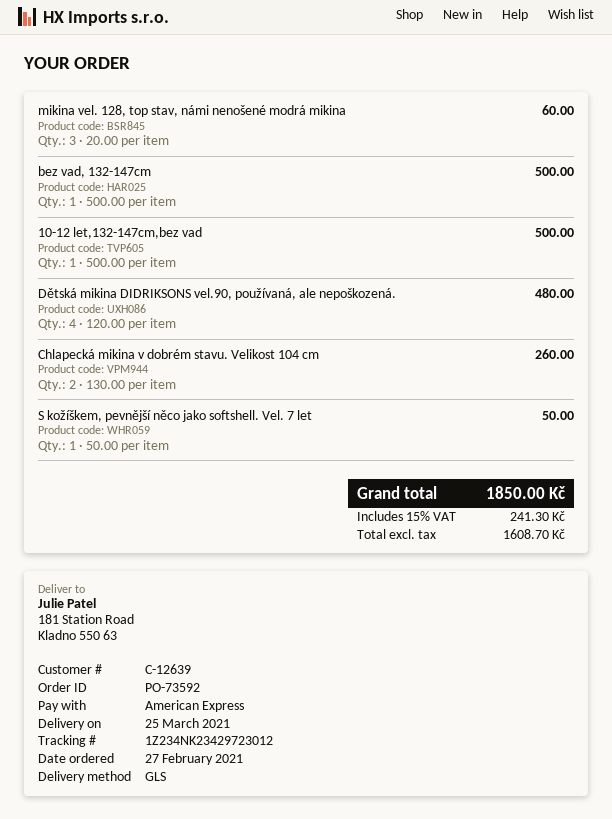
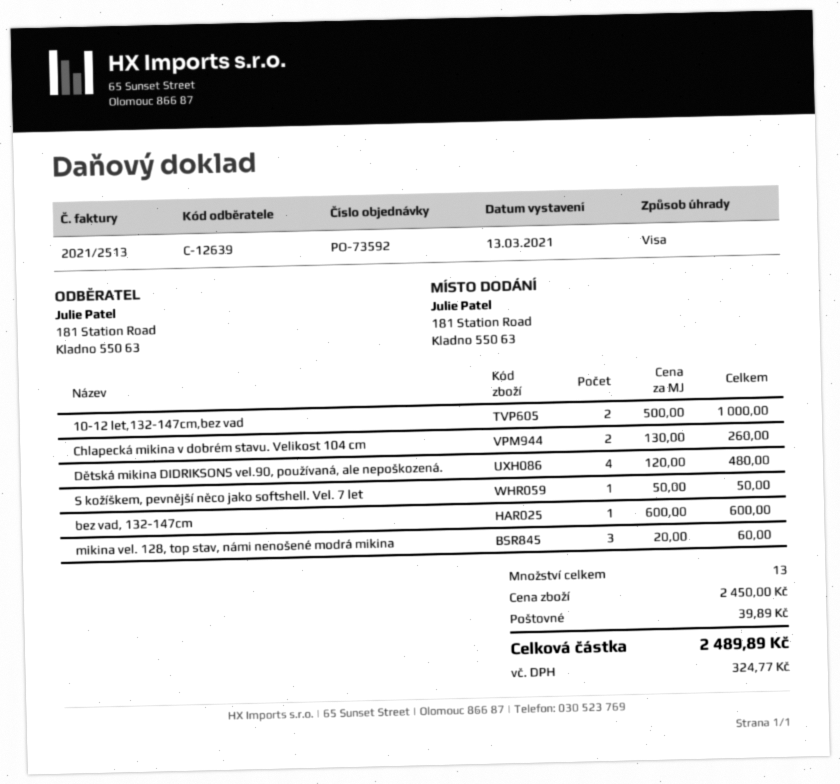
payment method: American Express -> Visa
bez vad, 132-147cm: 1 x 500.00 = 500.00 -> 1 x 600.00 = 600.00
10-12 let,132-147cm,bez vad: 1 x 500.00 = 500.00 -> 2 x 500.00 = 1000.00
shipping: none -> 39.89
tax: 241.30 -> 324.77
total: 1850.00 -> 2489.89

